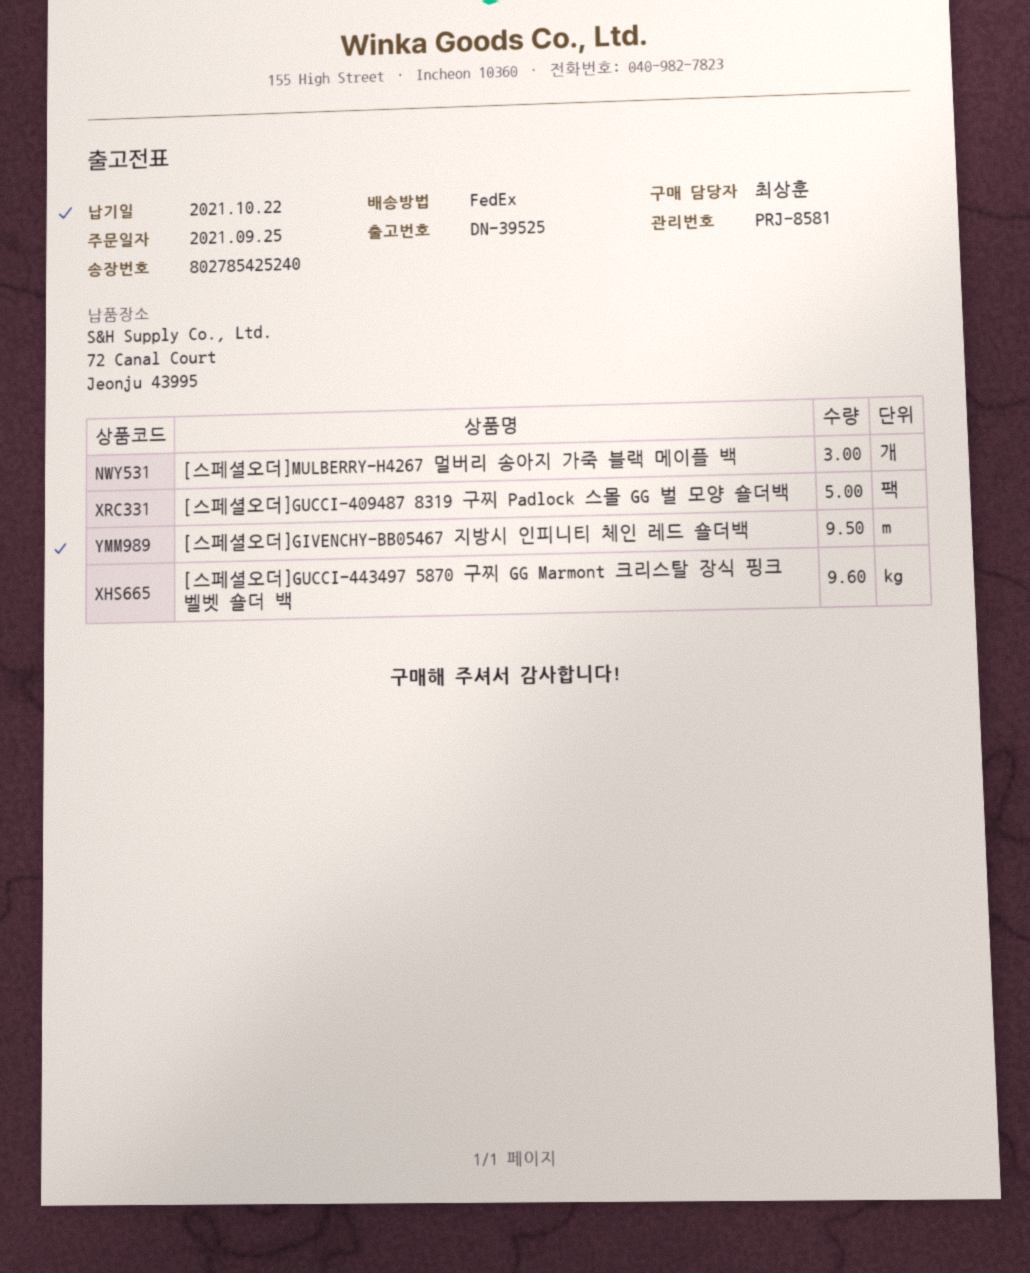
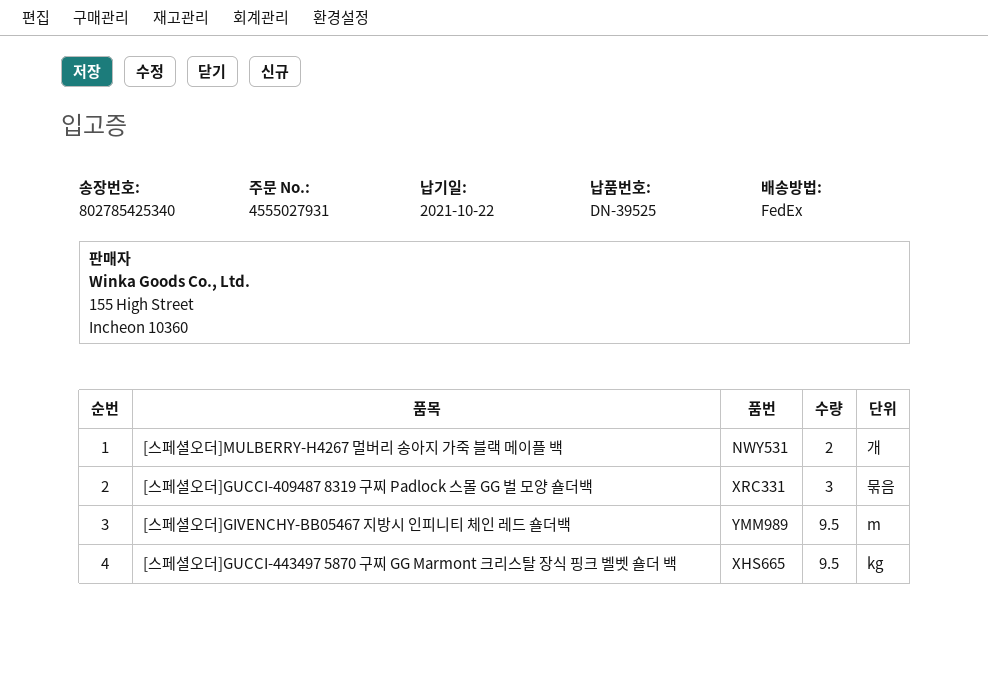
tracking number: 802785425240 -> 802785425340
[스페셜오더]MULBERRY-H4267 멀버리 송아지 가죽 블랙 메이플 백: 3 -> 2
[스페셜오더]GUCCI-409487 8319 구찌 Padlock 스몰 GG 벌 모양 숄더백: 5 -> 3
[스페셜오더]GUCCI-443497 5870 구찌 GG Marmont 크리스탈 장식 핑크 벨벳 숄더 백: 9.6 -> 9.5

